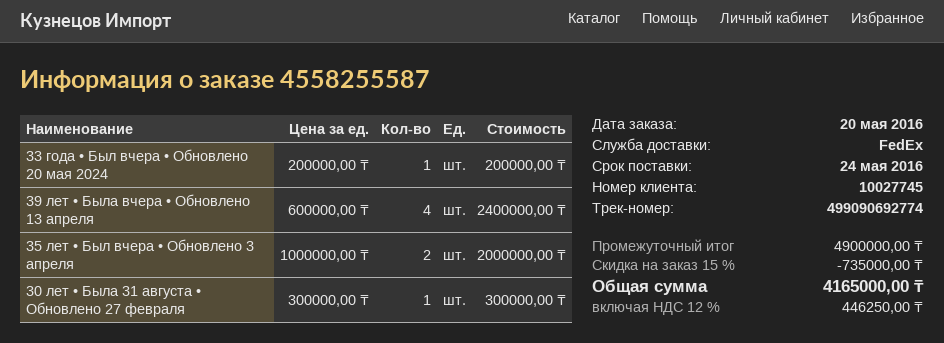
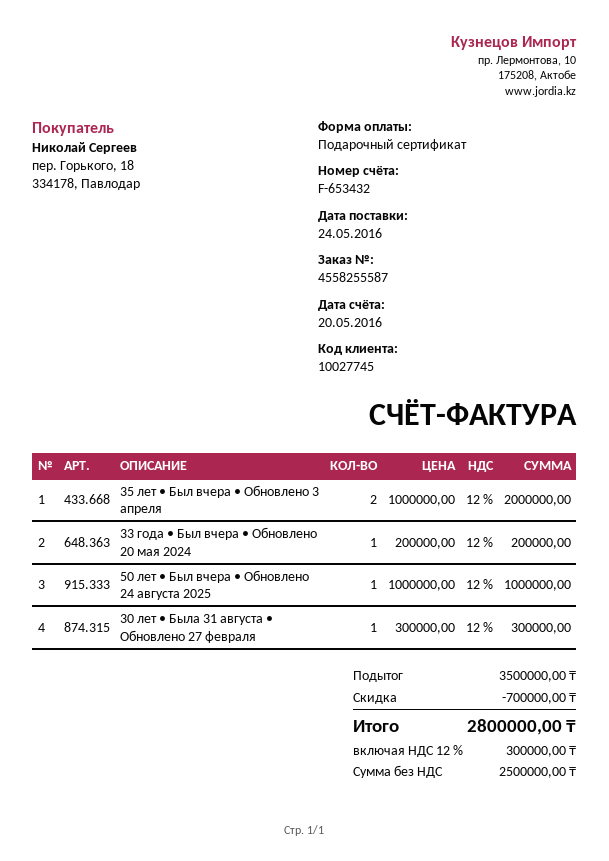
39 лет • Была вчера • Обновлено 13 апреля: 4 x 600000.00 = 2400000.00 -> none
50 лет • Был вчера • Обновлено 24 августа 2025: none -> 1 x 1000000.00 = 1000000.00
subtotal: 4900000.00 -> 3500000.00
discount: 735000.00 -> 700000.00
tax: 12% = 446250.00 -> 12% = 300000.00
total: 4165000.00 -> 2800000.00

